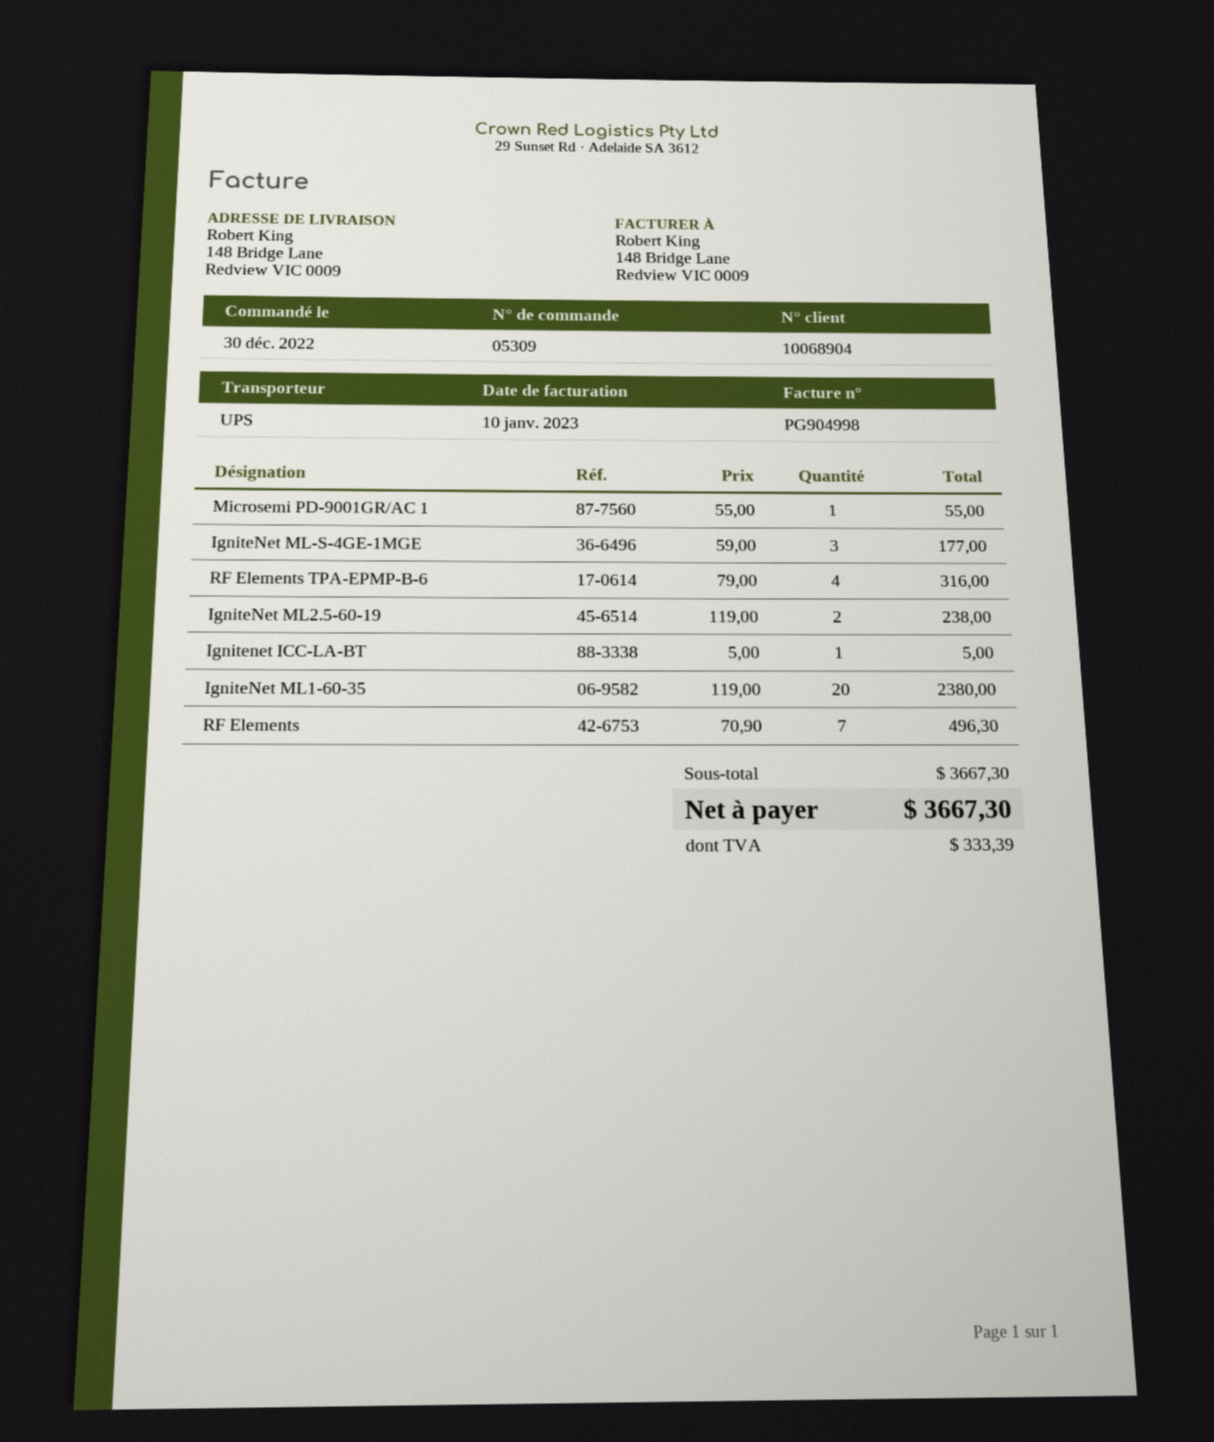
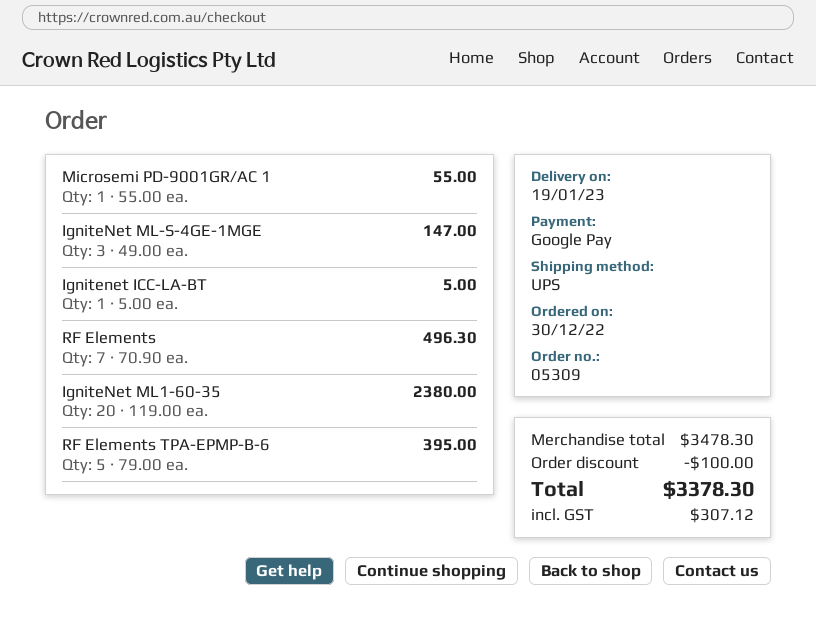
IgniteNet ML-S-4GE-1MGE: 3 x 59.00 = 177.00 -> 3 x 49.00 = 147.00
RF Elements TPA-EPMP-B-6: 4 x 79.00 = 316.00 -> 5 x 79.00 = 395.00
IgniteNet ML2.5-60-19: 2 x 119.00 = 238.00 -> none
subtotal: 3667.30 -> 3478.30
discount: none -> 100.00
tax: 333.39 -> 307.12
total: 3667.30 -> 3378.30

